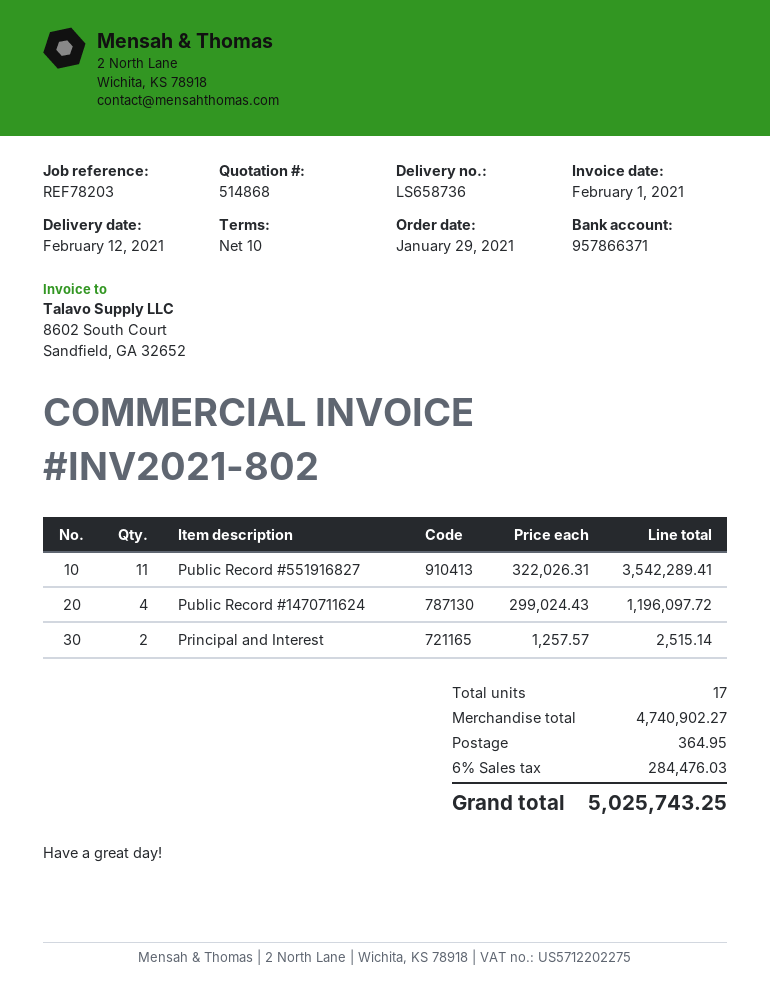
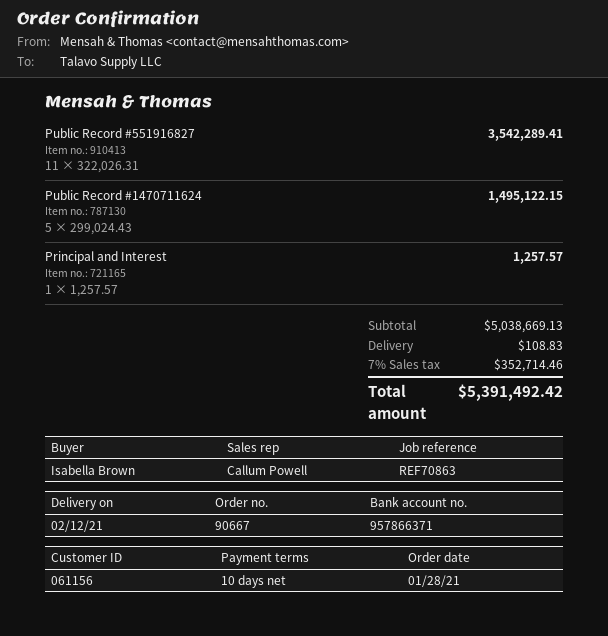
order date: 2021-01-29 -> 2021-01-28
reference: REF78203 -> REF70863
Public Record #1470711624: 4 x 299024.43 = 1196097.72 -> 5 x 299024.43 = 1495122.15
Principal and Interest: 2 x 1257.57 = 2515.14 -> 1 x 1257.57 = 1257.57
subtotal: 4740902.27 -> 5038669.13
shipping: 364.95 -> 108.83
tax: 6% = 284476.03 -> 7% = 352714.46
total: 5025743.25 -> 5391492.42

